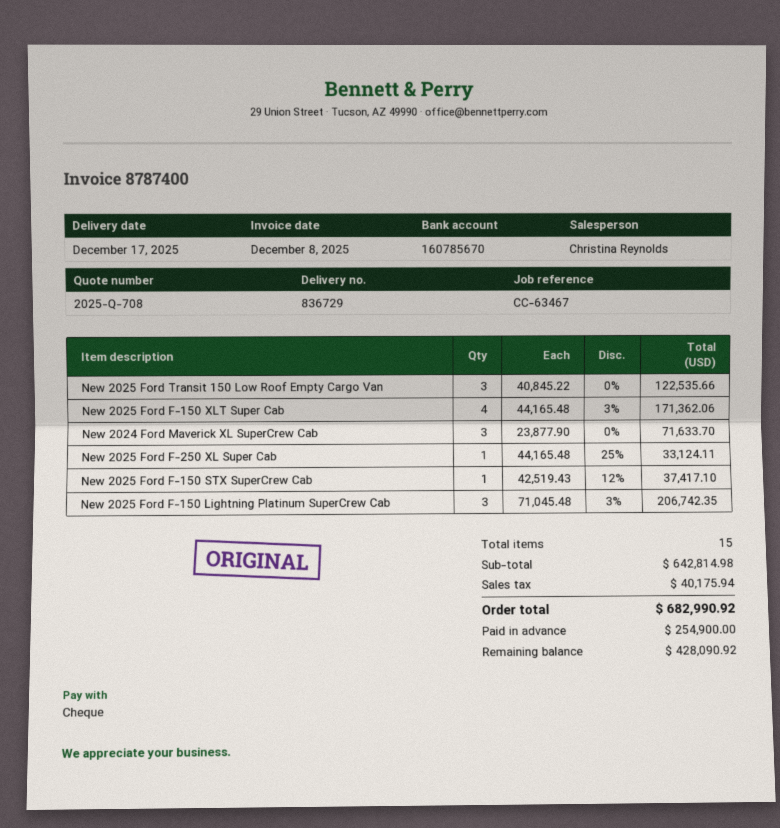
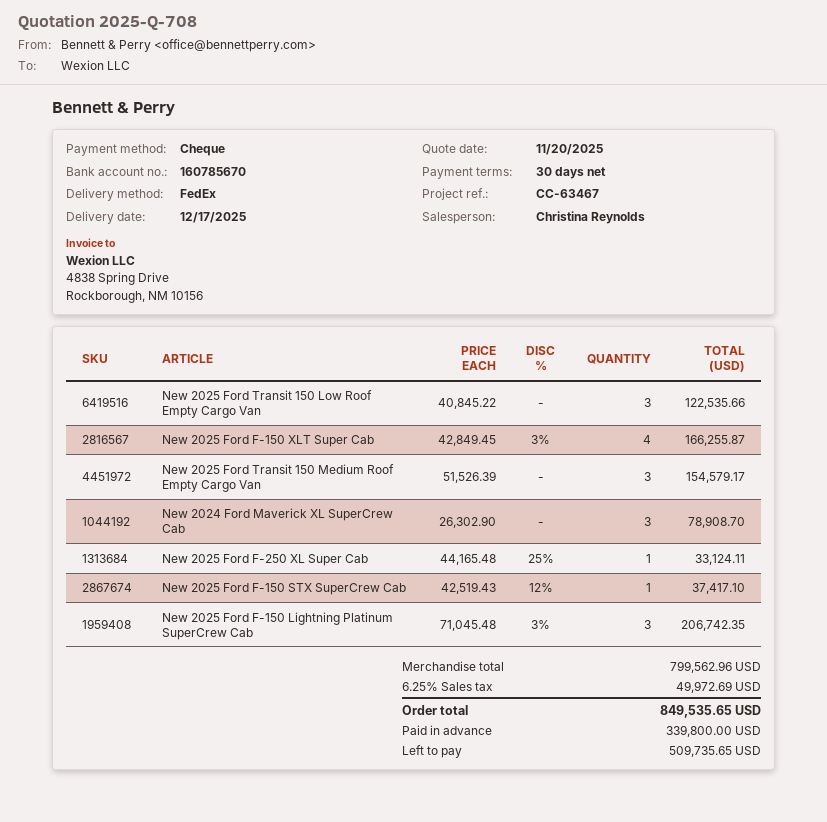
New 2025 Ford F-150 XLT Super Cab: 4 x 44165.48 - 3% = 171362.06 -> 4 x 42849.45 - 3% = 166255.87
New 2024 Ford Maverick XL SuperCrew Cab: 3 x 23877.90 = 71633.70 -> 3 x 26302.90 = 78908.70
New 2025 Ford Transit 150 Medium Roof Empty Cargo Van: none -> 3 x 51526.39 = 154579.17
subtotal: 642814.98 -> 799562.96
tax: 40175.94 -> 49972.69
total: 682990.92 -> 849535.65
deposit: 254900.00 -> 339800.00
balance: 428090.92 -> 509735.65

